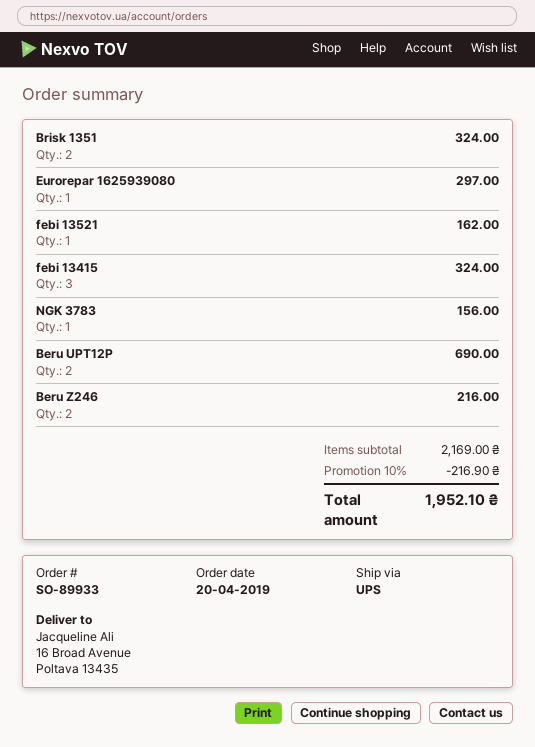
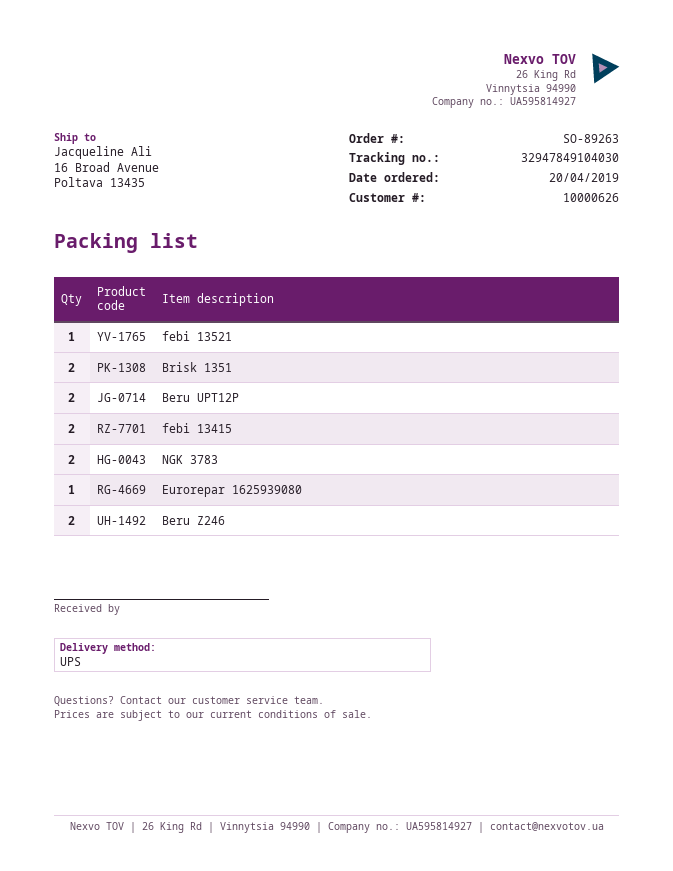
order number: SO-89933 -> SO-89263
febi 13415: 3 -> 2
NGK 3783: 1 -> 2

